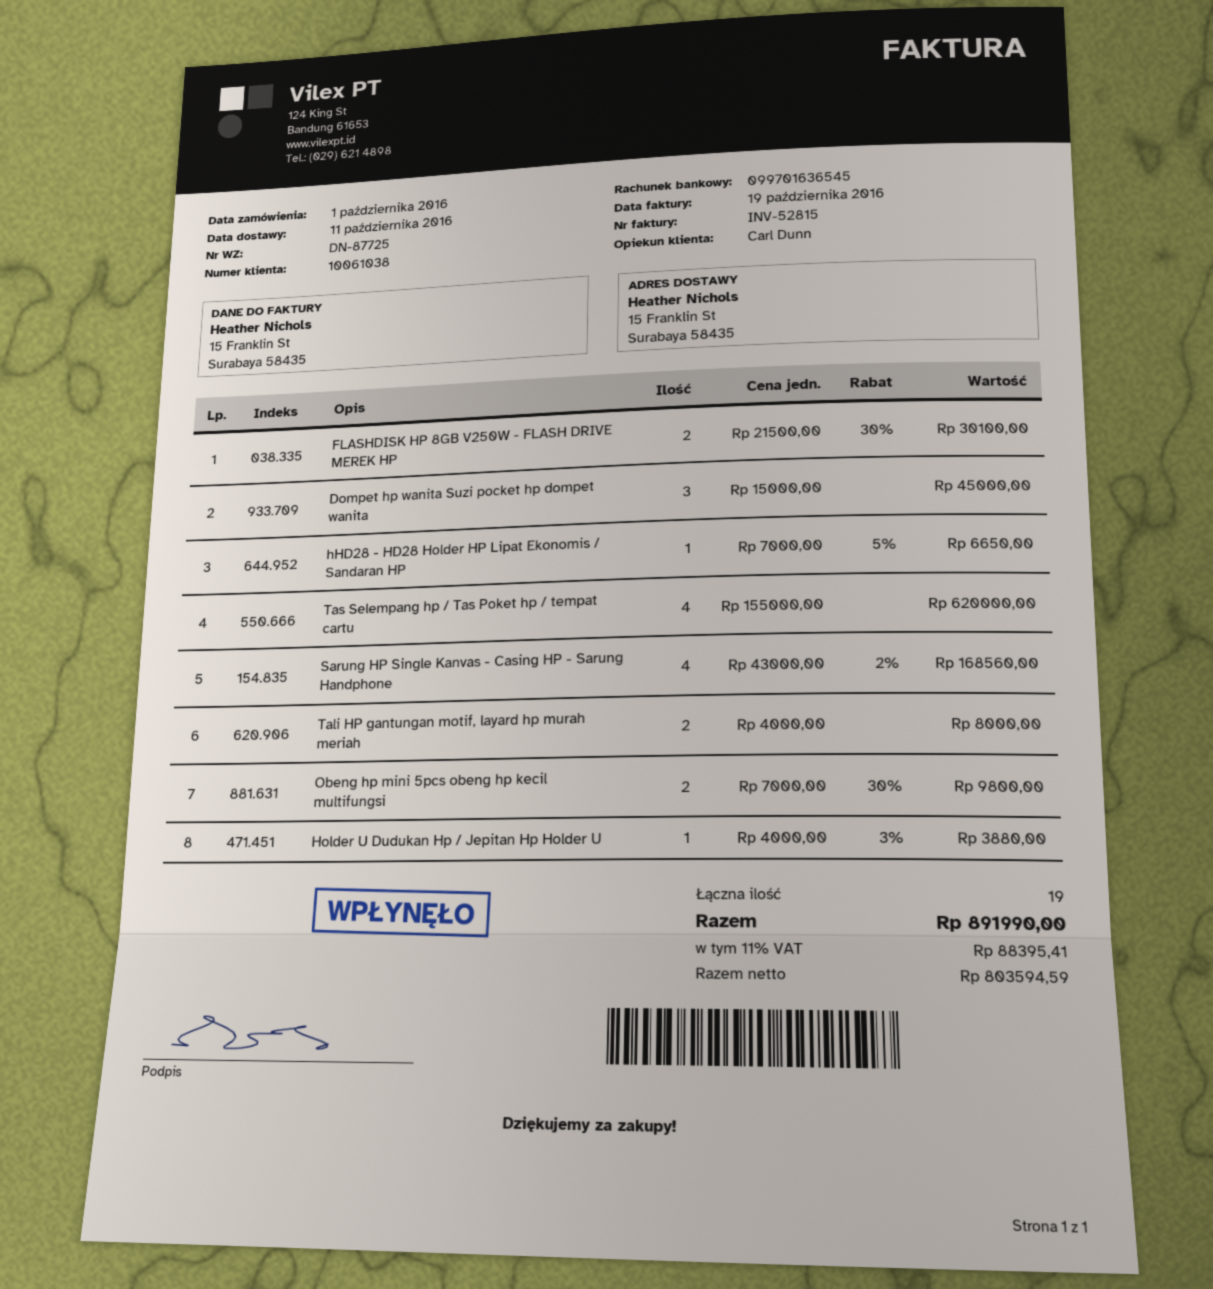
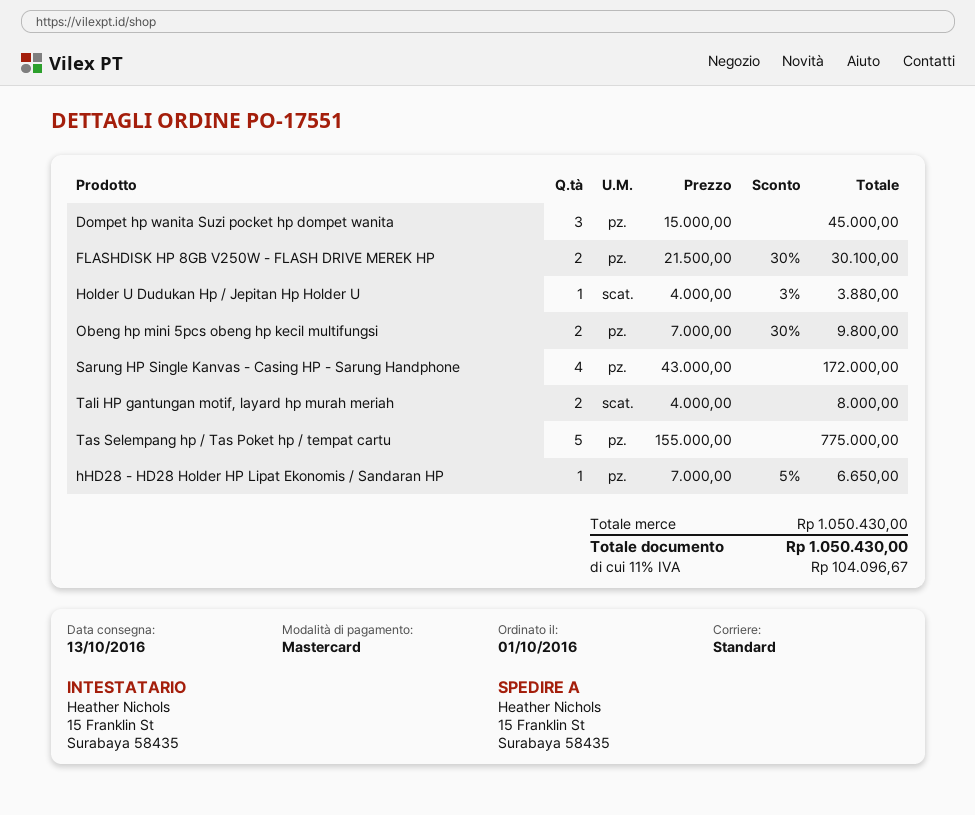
delivery date: 2016-10-11 -> 2016-10-13
Tas Selempang hp / Tas Poket hp / tempat cartu: 4 x 155000.00 = 620000.00 -> 5 x 155000.00 = 775000.00
Sarung HP Single Kanvas - Casing HP - Sarung Handphone: 4 x 43000.00 - 2% = 168560.00 -> 4 x 43000.00 = 172000.00
tax: 11% = 88395.41 -> 11% = 104096.67
total: 891990.00 -> 1050430.00

